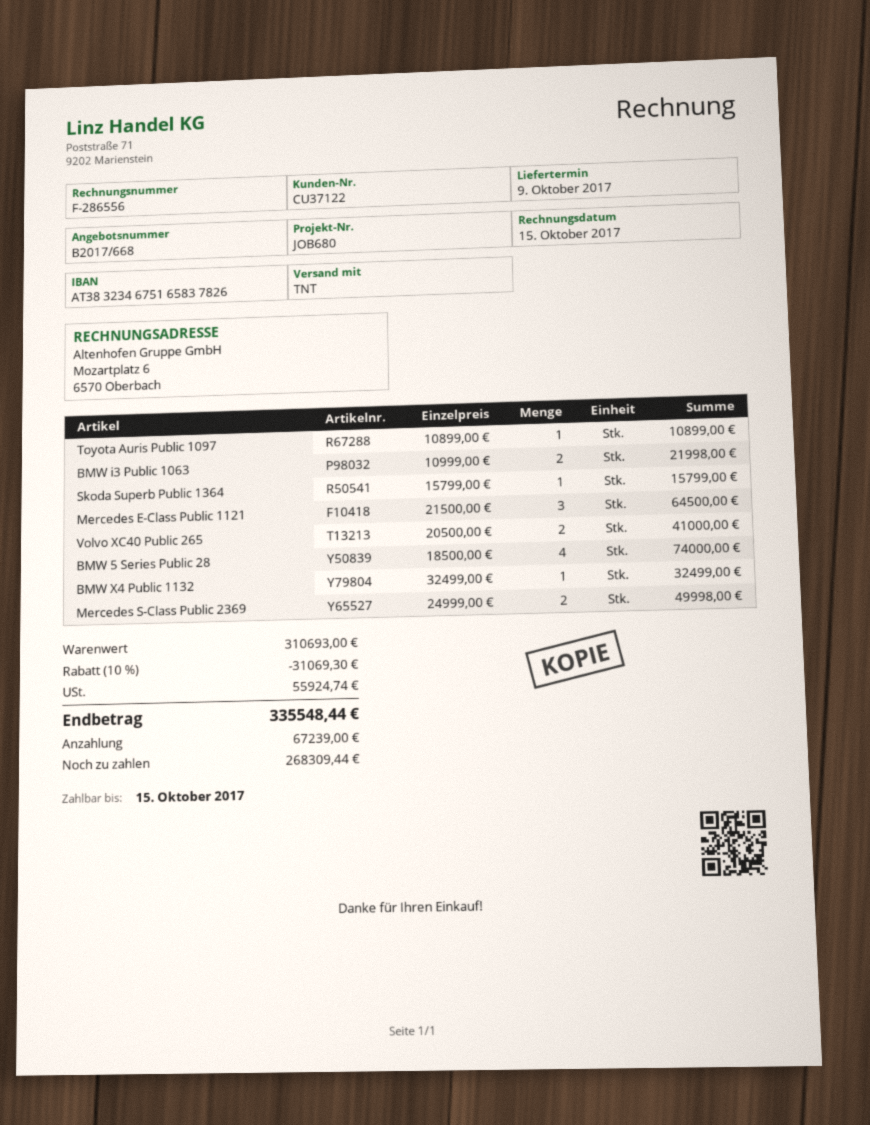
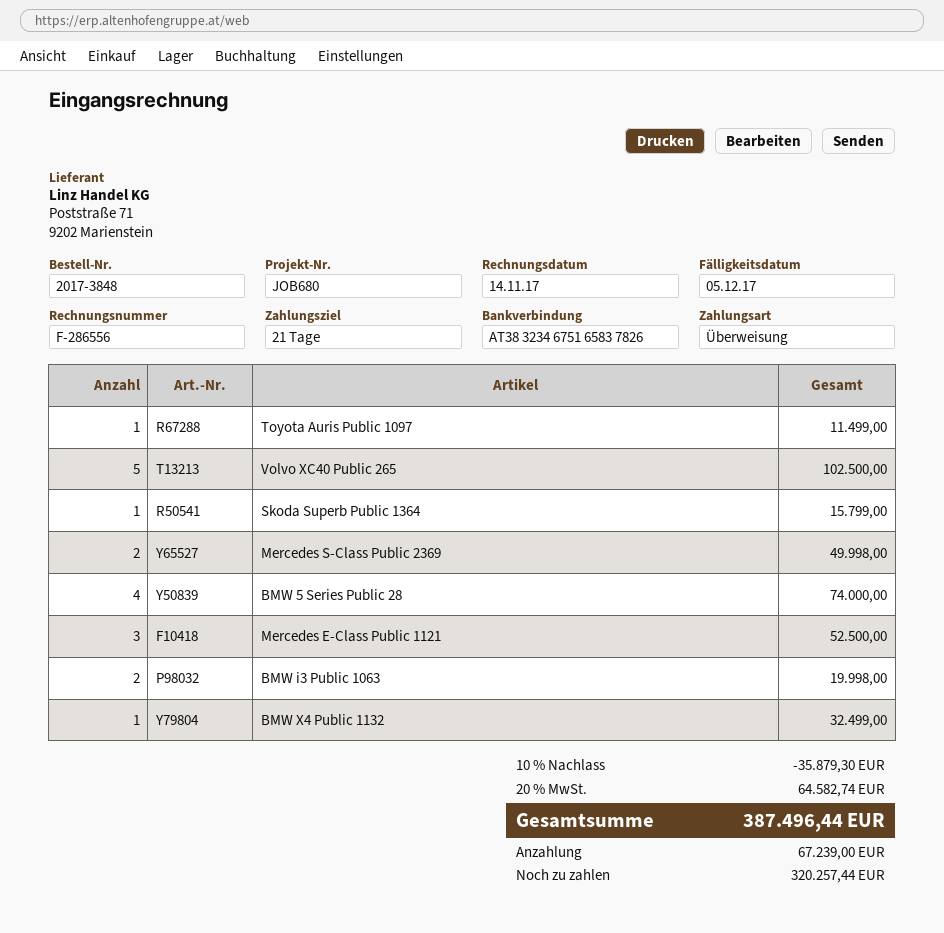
invoice date: 2017-10-15 -> 2017-11-14
due date: 2017-10-15 -> 2017-12-05
Toyota Auris Public 1097: 1 for 10899.00 -> 1 for 11499.00
BMW i3 Public 1063: 2 for 21998.00 -> 2 for 19998.00
Mercedes E-Class Public 1121: 3 for 64500.00 -> 3 for 52500.00
Volvo XC40 Public 265: 2 for 41000.00 -> 5 for 102500.00
discount: 10% = 31069.30 -> 10% = 35879.30
tax: 55924.74 -> 64582.74
total: 335548.44 -> 387496.44
balance: 268309.44 -> 320257.44

